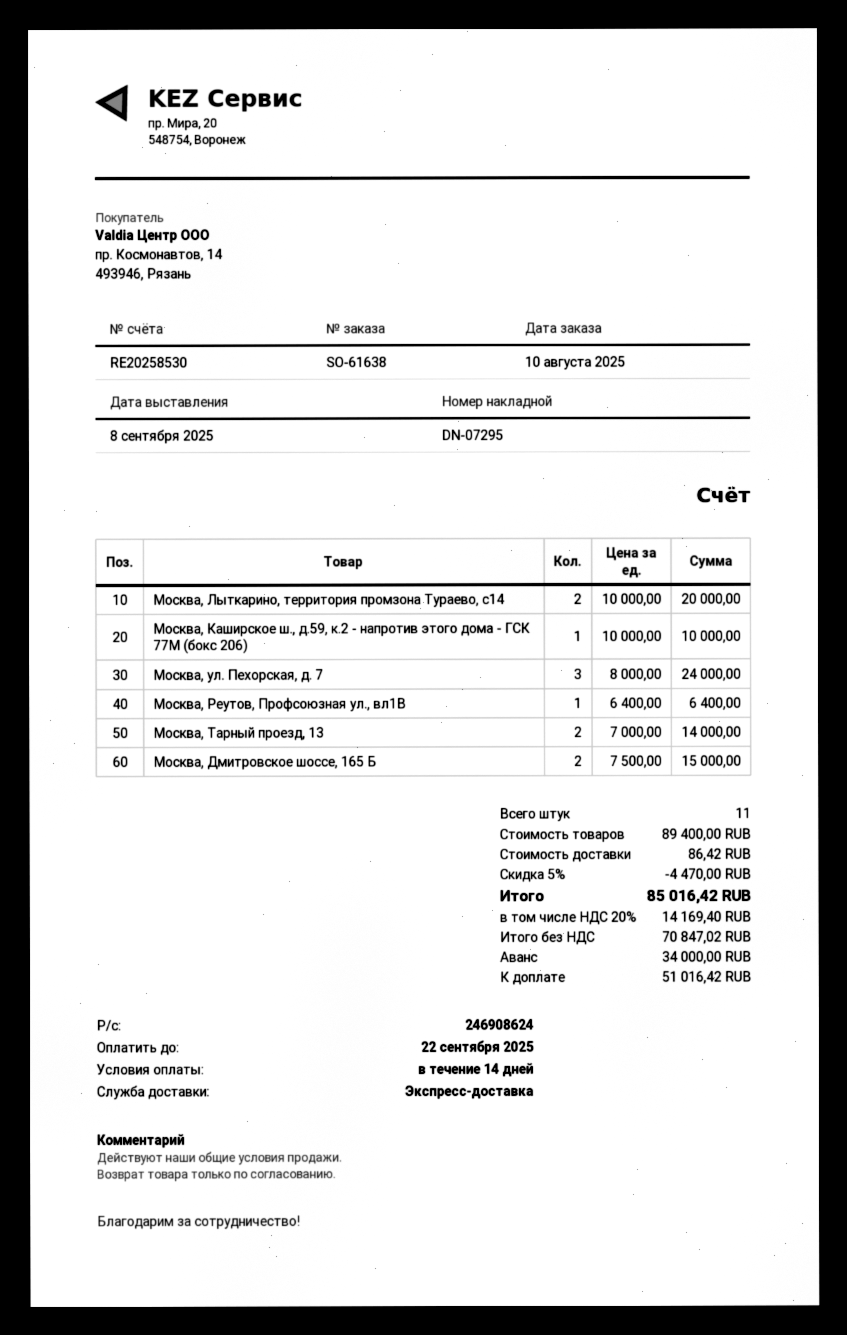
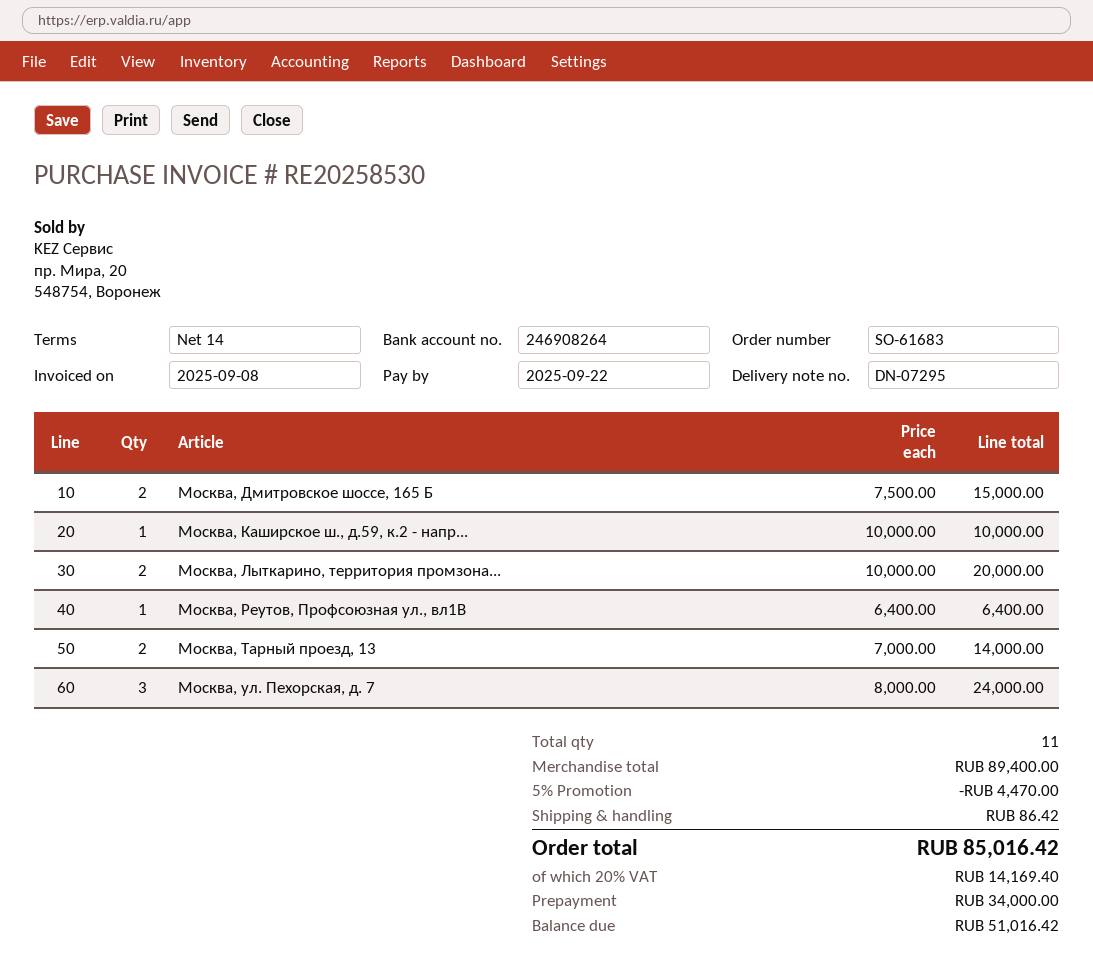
order number: SO-61638 -> SO-61683
bank account: 246908624 -> 246908264

